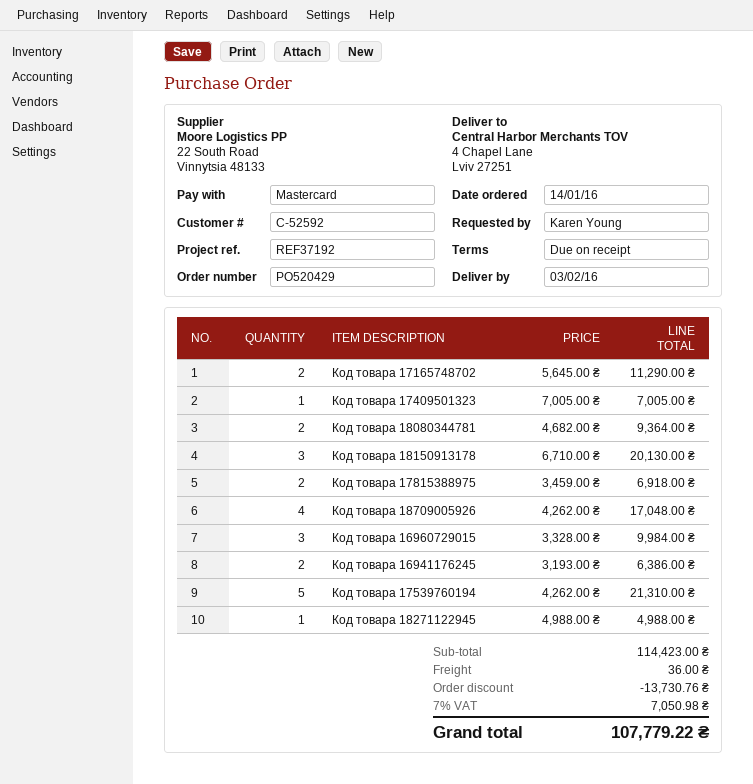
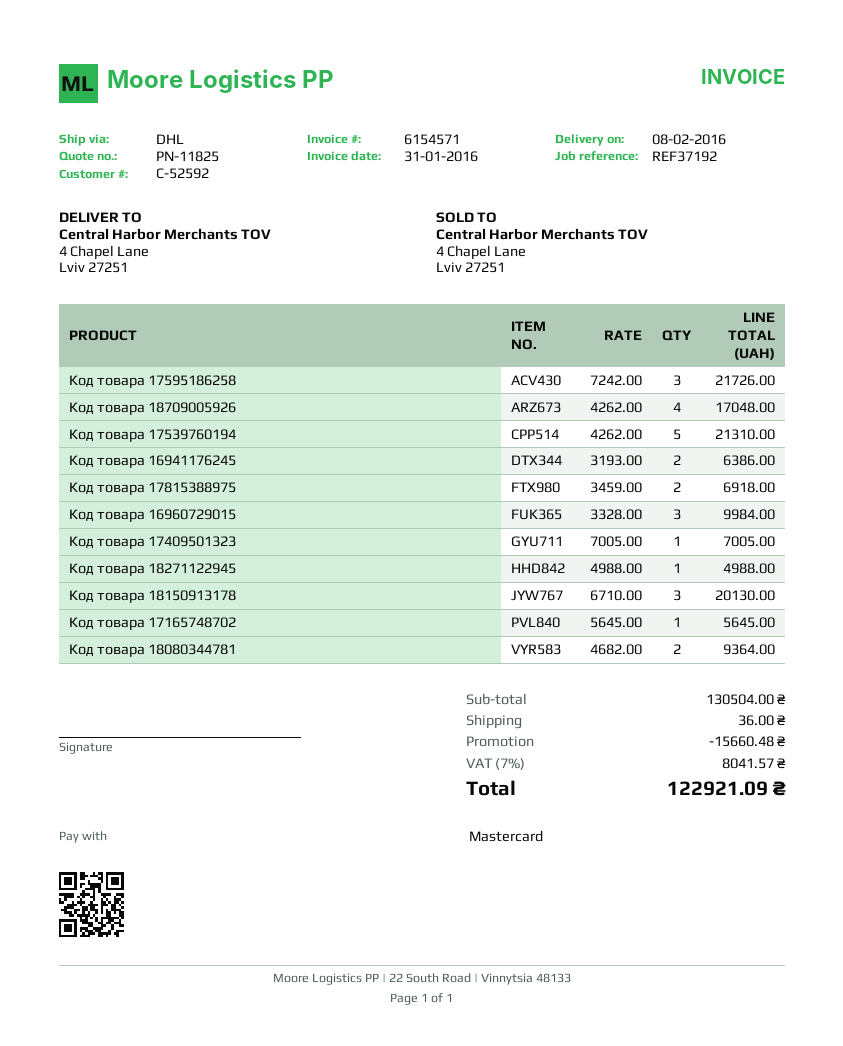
delivery date: 2016-02-03 -> 2016-02-08
Код товара 17165748702: 2 x 5645.00 = 11290.00 -> 1 x 5645.00 = 5645.00
Код товара 17595186258: none -> 3 x 7242.00 = 21726.00
subtotal: 114423.00 -> 130504.00
discount: 13730.76 -> 15660.48
tax: 7% = 7050.98 -> 7% = 8041.57
total: 107779.22 -> 122921.09

